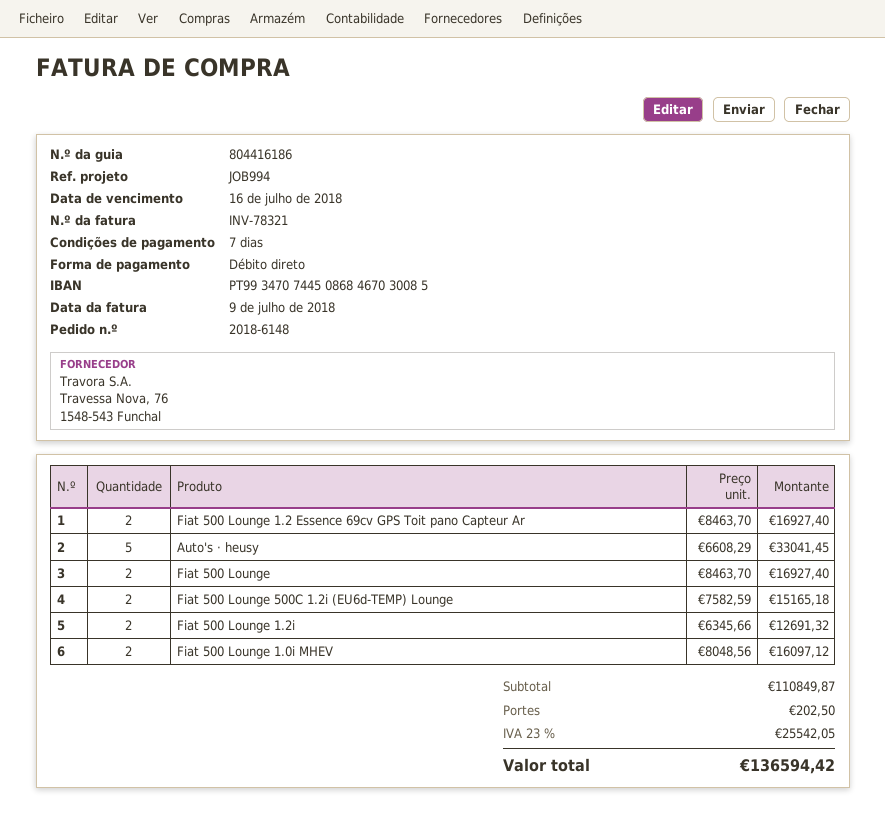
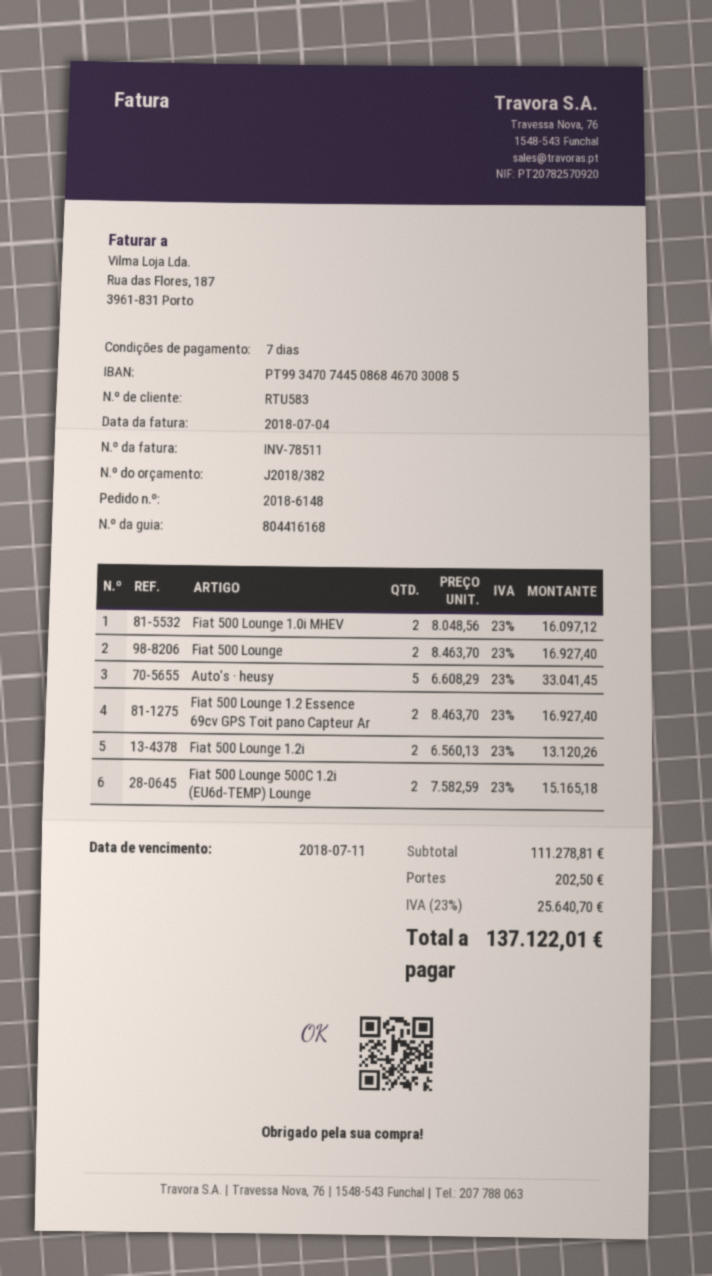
delivery note number: 804416186 -> 804416168
invoice number: INV-78321 -> INV-78511
invoice date: 2018-07-09 -> 2018-07-04
due date: 2018-07-16 -> 2018-07-11
Fiat 500 Lounge 1.2i: 2 x 6345.66 = 12691.32 -> 2 x 6560.13 = 13120.26
subtotal: 110849.87 -> 111278.81
tax: 23% = 25542.05 -> 23% = 25640.70
total: 136594.42 -> 137122.01

